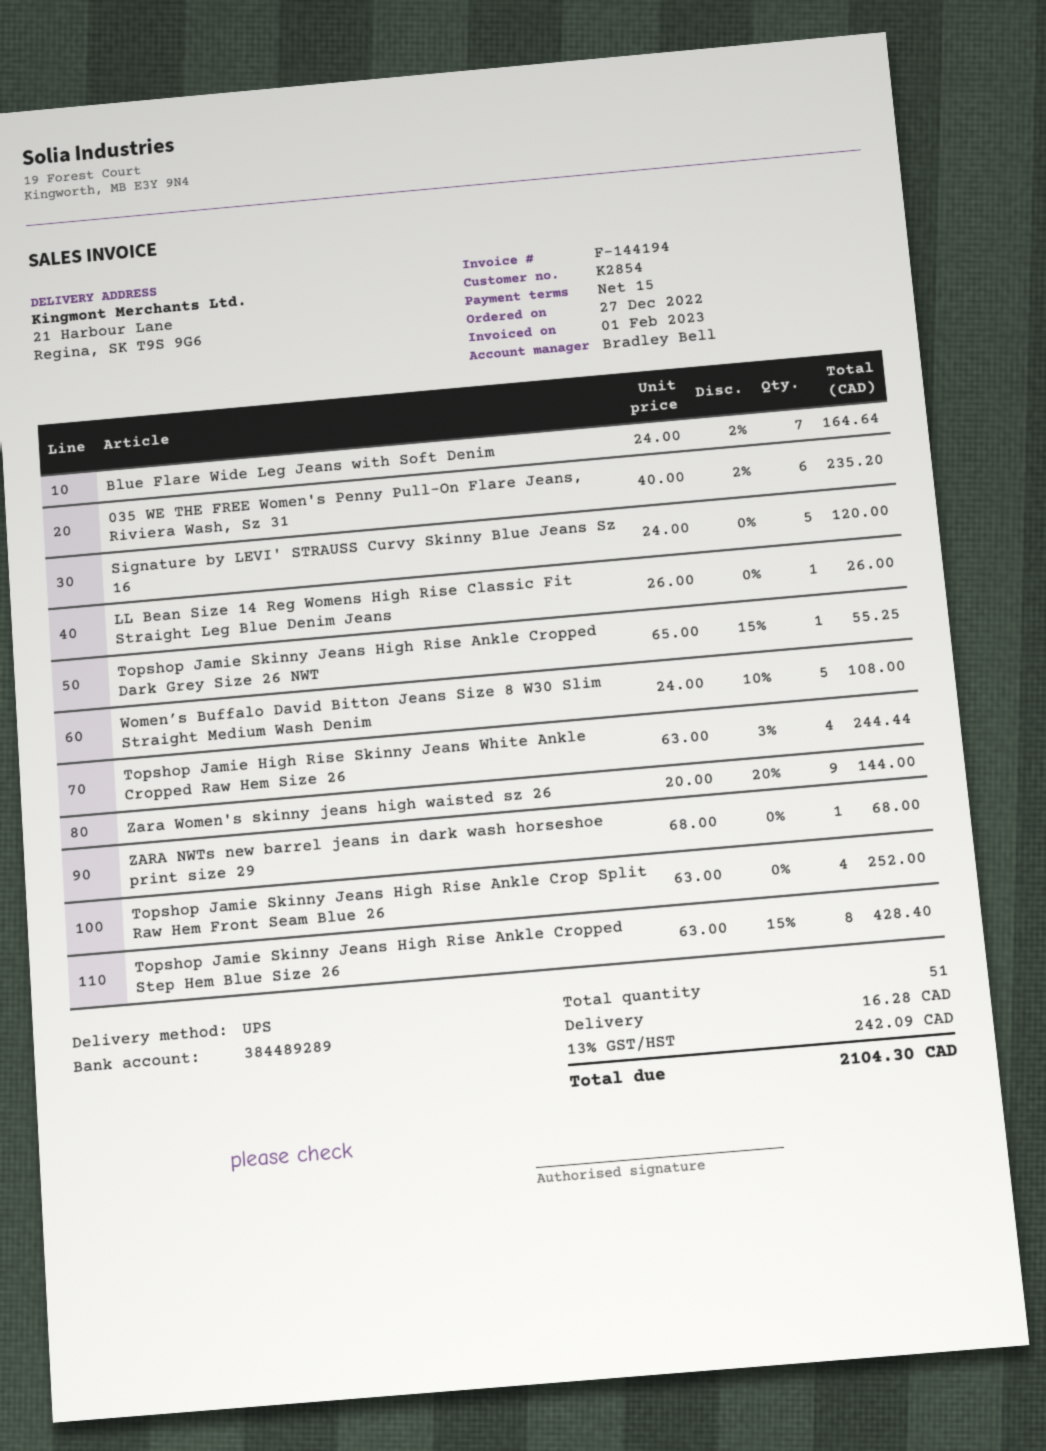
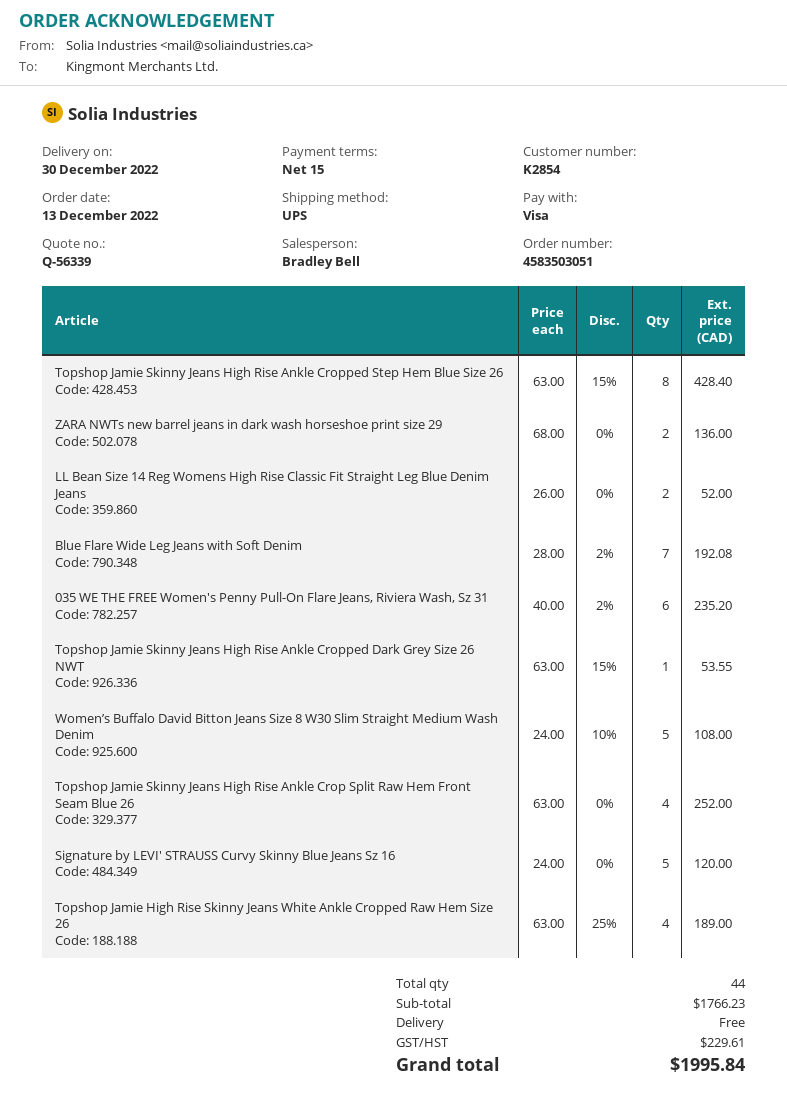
order date: 2022-12-27 -> 2022-12-13
Blue Flare Wide Leg Jeans with Soft Denim: 7 x 24.00 - 2% = 164.64 -> 7 x 28.00 - 2% = 192.08
LL Bean Size 14 Reg Womens High Rise Classic Fit Straight Leg Blue Denim Jeans: 1 x 26.00 = 26.00 -> 2 x 26.00 = 52.00
Topshop Jamie Skinny Jeans High Rise Ankle Cropped Dark Grey Size 26 NWT: 1 x 65.00 - 15% = 55.25 -> 1 x 63.00 - 15% = 53.55
Topshop Jamie High Rise Skinny Jeans White Ankle Cropped Raw Hem Size 26: 4 x 63.00 - 3% = 244.44 -> 4 x 63.00 - 25% = 189.00
Zara Women's skinny jeans high waisted sz 26: 9 x 20.00 - 20% = 144.00 -> none
ZARA NWTs new barrel jeans in dark wash horseshoe print size 29: 1 x 68.00 = 68.00 -> 2 x 68.00 = 136.00
total quantity: 51 -> 44
shipping: 16.28 -> 0.00
tax: 242.09 -> 229.61
total: 2104.30 -> 1995.84

